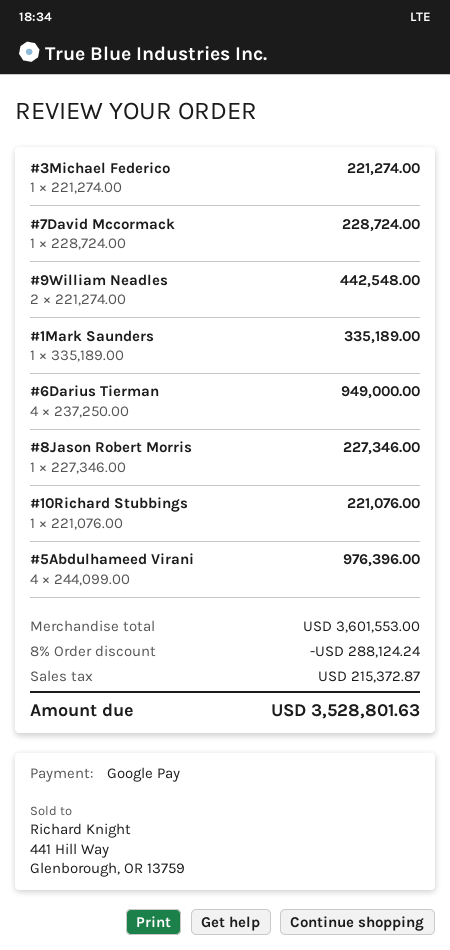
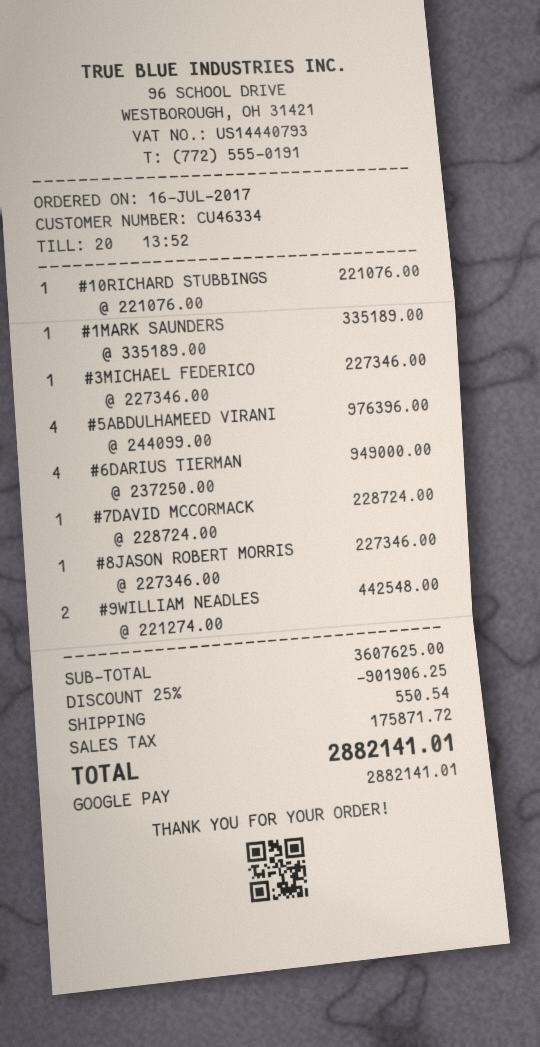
#3Michael Federico: 1 x 221274.00 = 221274.00 -> 1 x 227346.00 = 227346.00
subtotal: 3601553.00 -> 3607625.00
discount: 8% = 288124.24 -> 25% = 901906.25
shipping: none -> 550.54
tax: 215372.87 -> 175871.72
total: 3528801.63 -> 2882141.01

